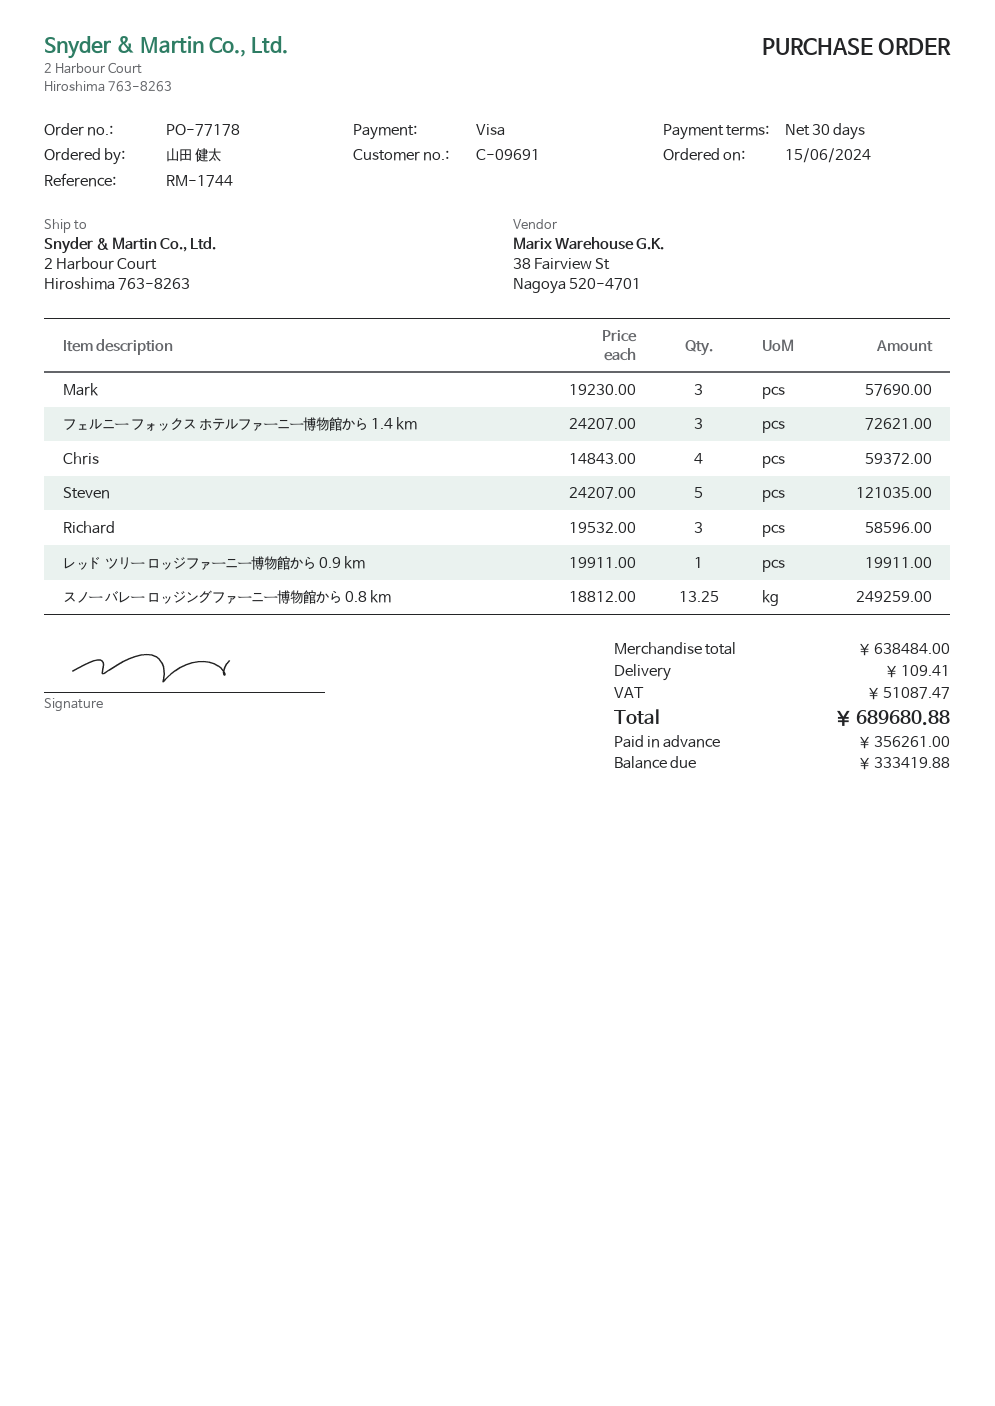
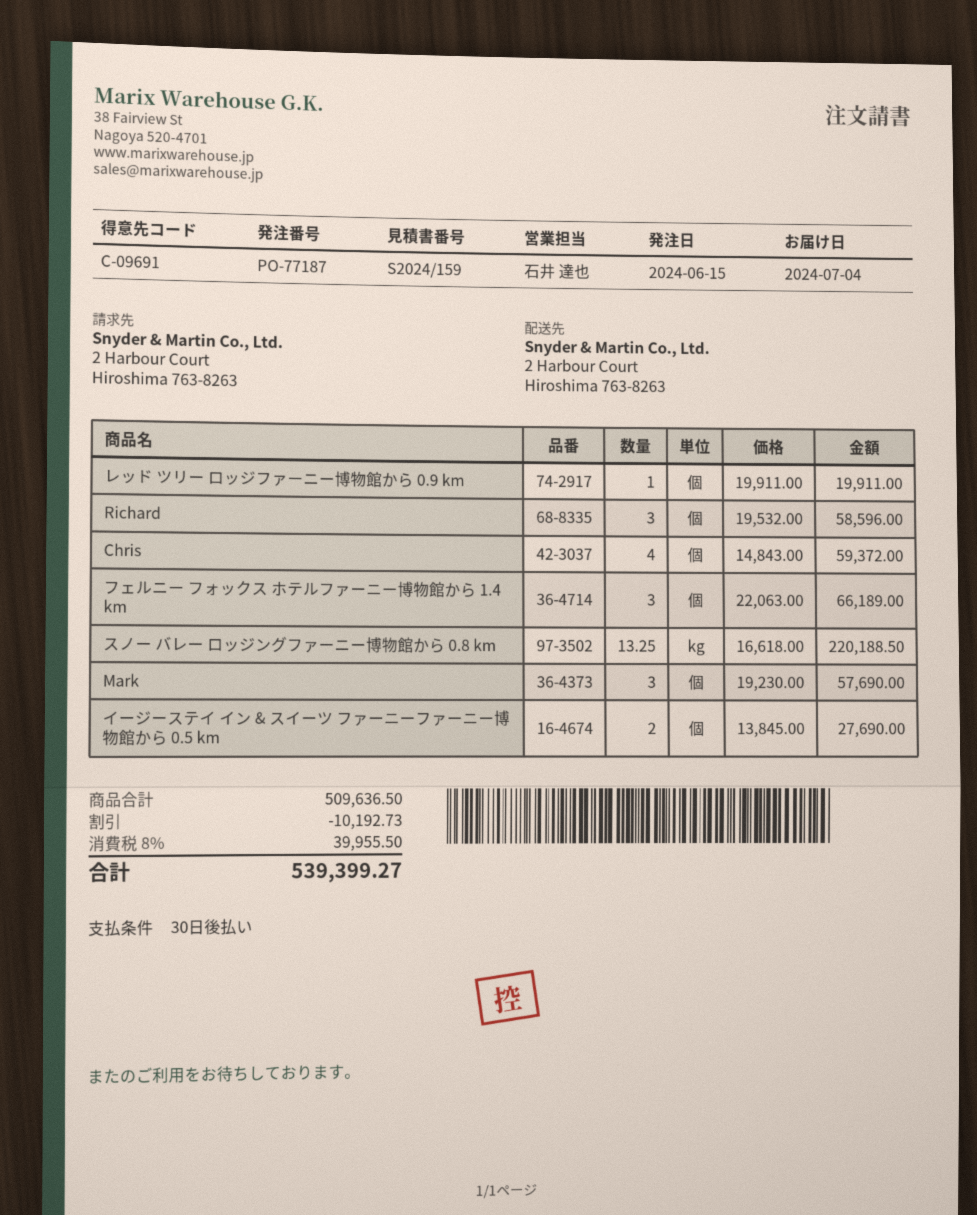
order number: PO-77178 -> PO-77187
フェルニー フォックス ホテルファーニー博物館から 1.4 km: 3 x 24207.00 = 72621.00 -> 3 x 22063.00 = 66189.00
Steven: 5 x 24207.00 = 121035.00 -> none
スノー バレー ロッジングファーニー博物館から 0.8 km: 13.25 x 18812.00 = 249259.00 -> 13.25 x 16618.00 = 220188.50
イージーステイ イン & スイーツ ファーニーファーニー博物館から 0.5 km: none -> 2 x 13845.00 = 27690.00
subtotal: 638484.00 -> 509636.50
discount: none -> 10192.73
shipping: 109.41 -> none
tax: 51087.47 -> 39955.50
total: 689680.88 -> 539399.27

